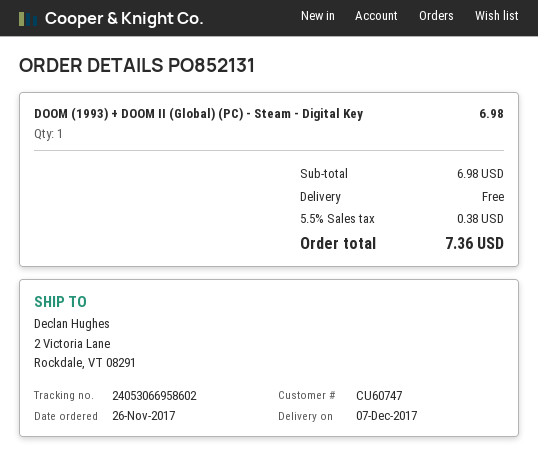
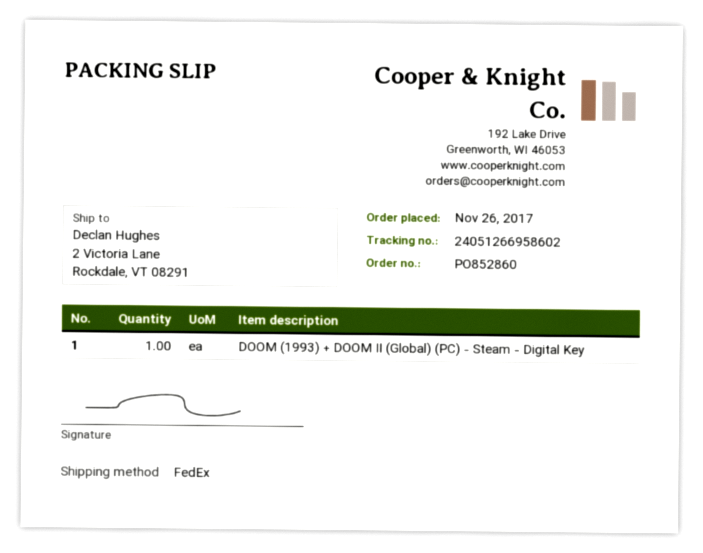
order number: PO852131 -> PO852860
tracking number: 24053066958602 -> 24051266958602

